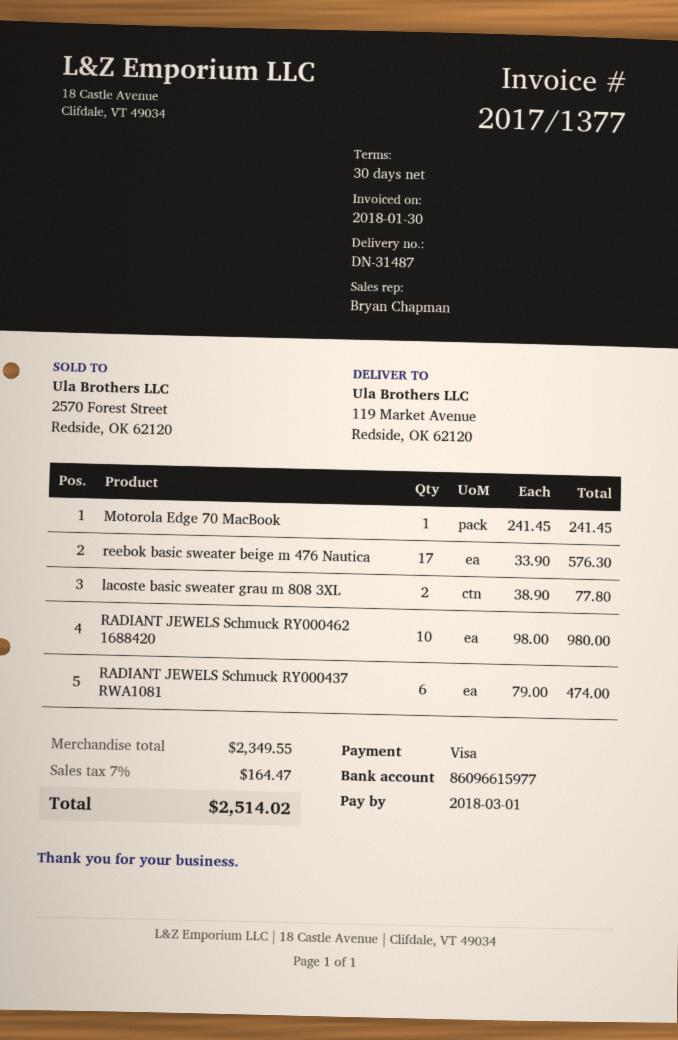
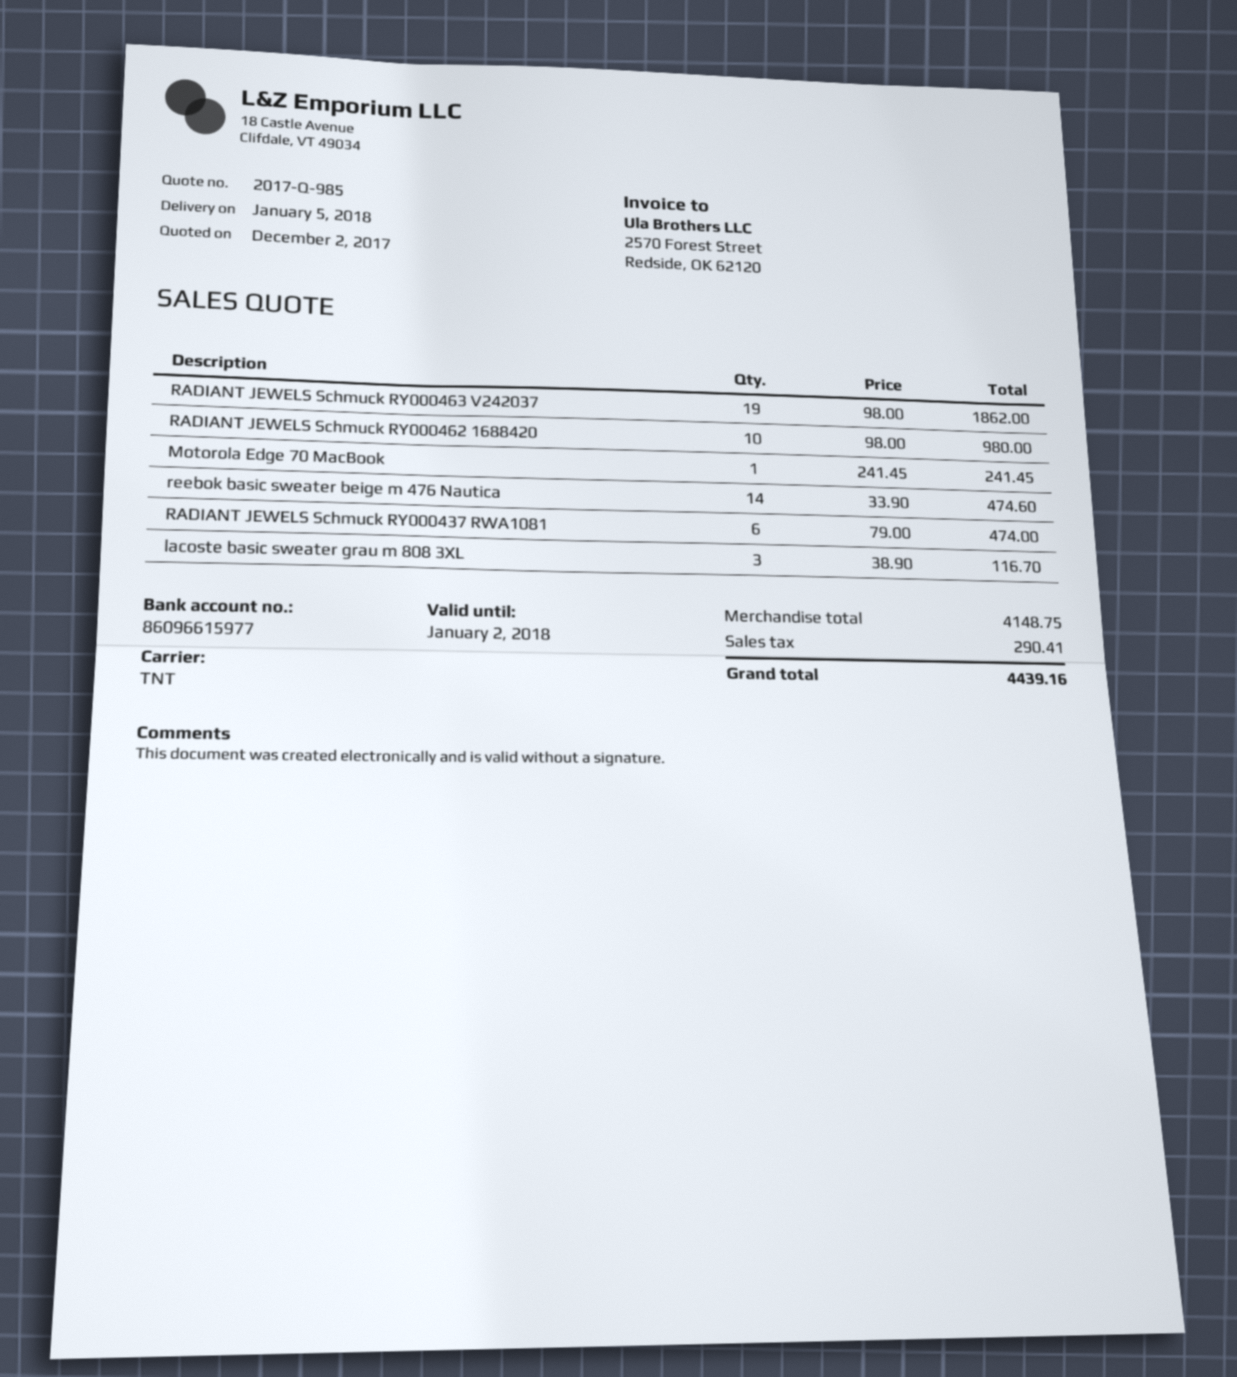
reebok basic sweater beige m 476 Nautica: 17 x 33.90 = 576.30 -> 14 x 33.90 = 474.60
lacoste basic sweater grau m 808 3XL: 2 x 38.90 = 77.80 -> 3 x 38.90 = 116.70
RADIANT JEWELS Schmuck RY000463 V242037: none -> 19 x 98.00 = 1862.00
subtotal: 2349.55 -> 4148.75
tax: 164.47 -> 290.41
total: 2514.02 -> 4439.16

